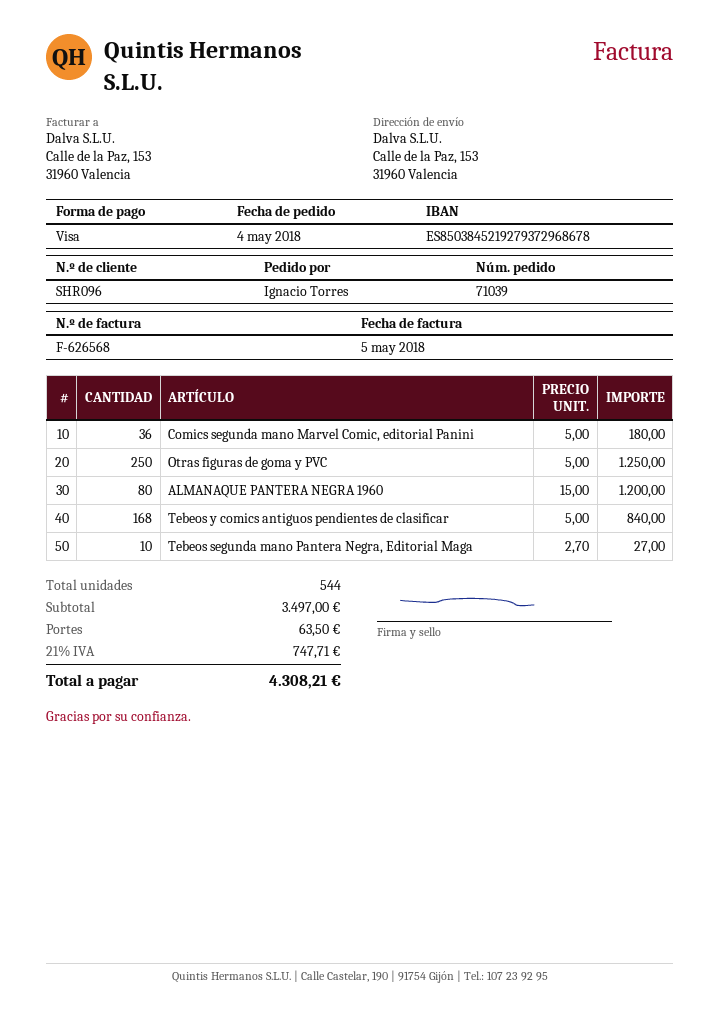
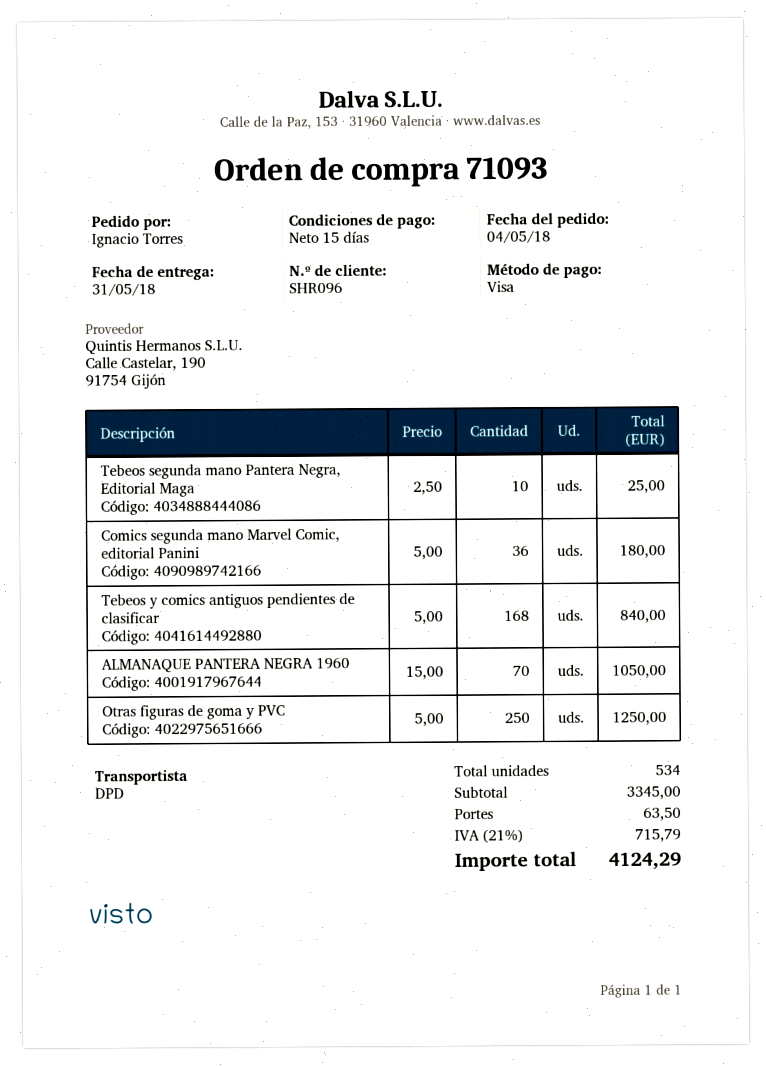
order number: 71039 -> 71093
ALMANAQUE PANTERA NEGRA 1960: 80 x 15.00 = 1200.00 -> 70 x 15.00 = 1050.00
Tebeos segunda mano Pantera Negra, Editorial Maga: 10 x 2.70 = 27.00 -> 10 x 2.50 = 25.00
total quantity: 544 -> 534
subtotal: 3497.00 -> 3345.00
tax: 21% = 747.71 -> 21% = 715.79
total: 4308.21 -> 4124.29

